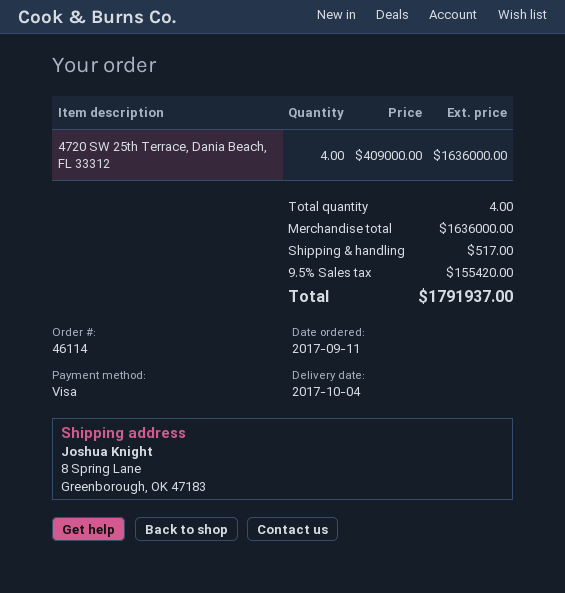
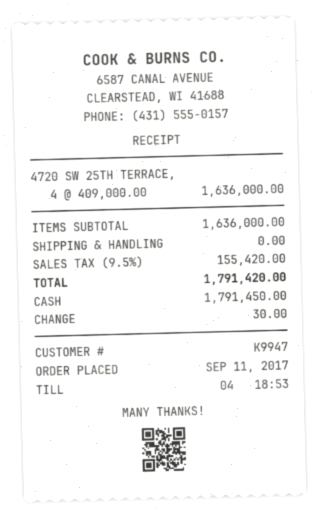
payment method: Visa -> cash
shipping: 517.00 -> 0.00
total: 1791937.00 -> 1791420.00

